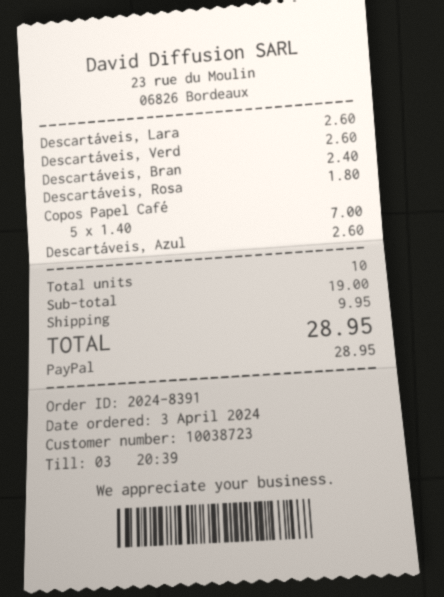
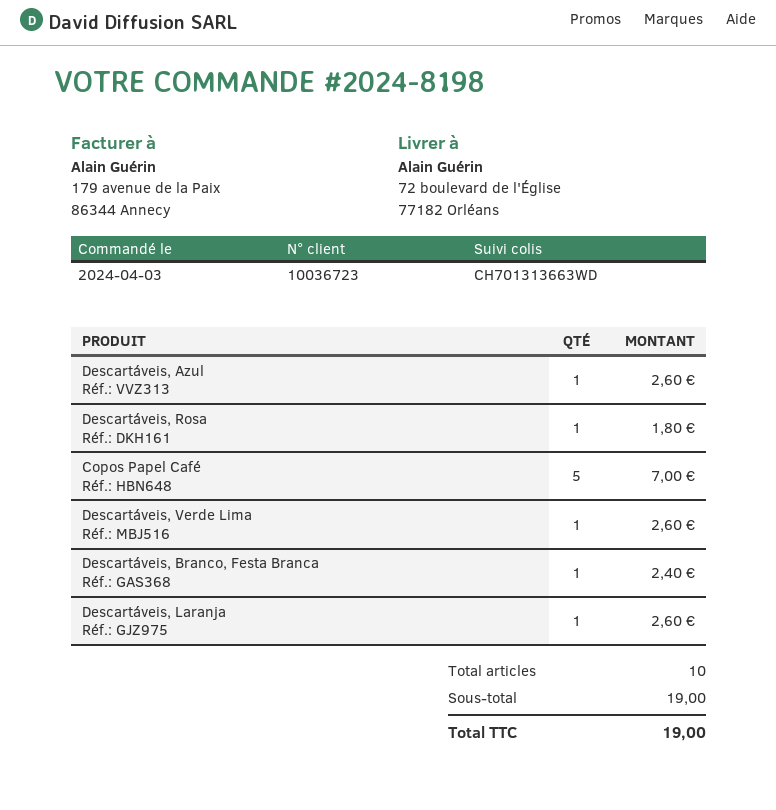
order number: 2024-8391 -> 2024-8198
customer number: 10038723 -> 10036723
shipping: 9.95 -> none
total: 28.95 -> 19.00

